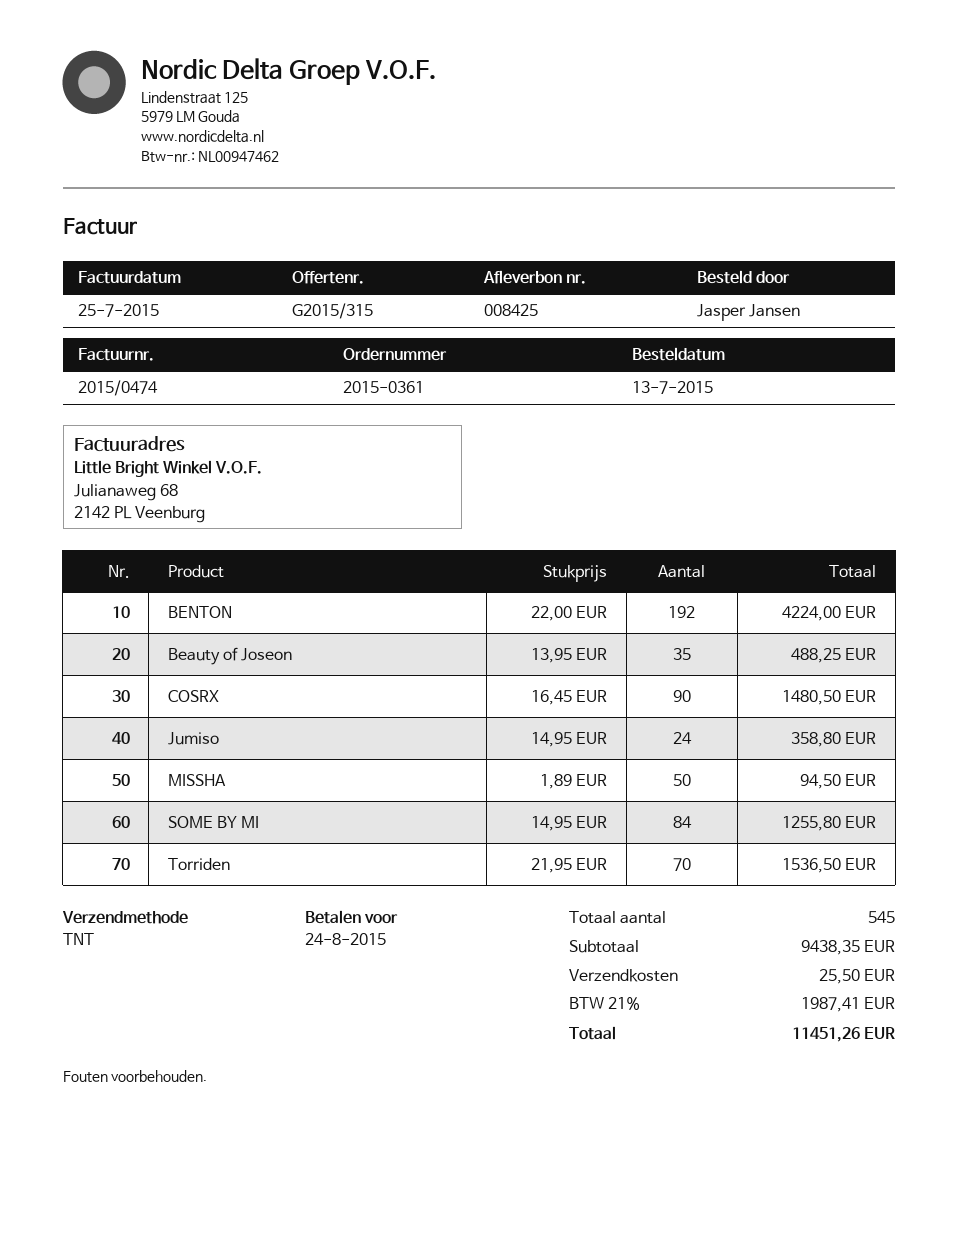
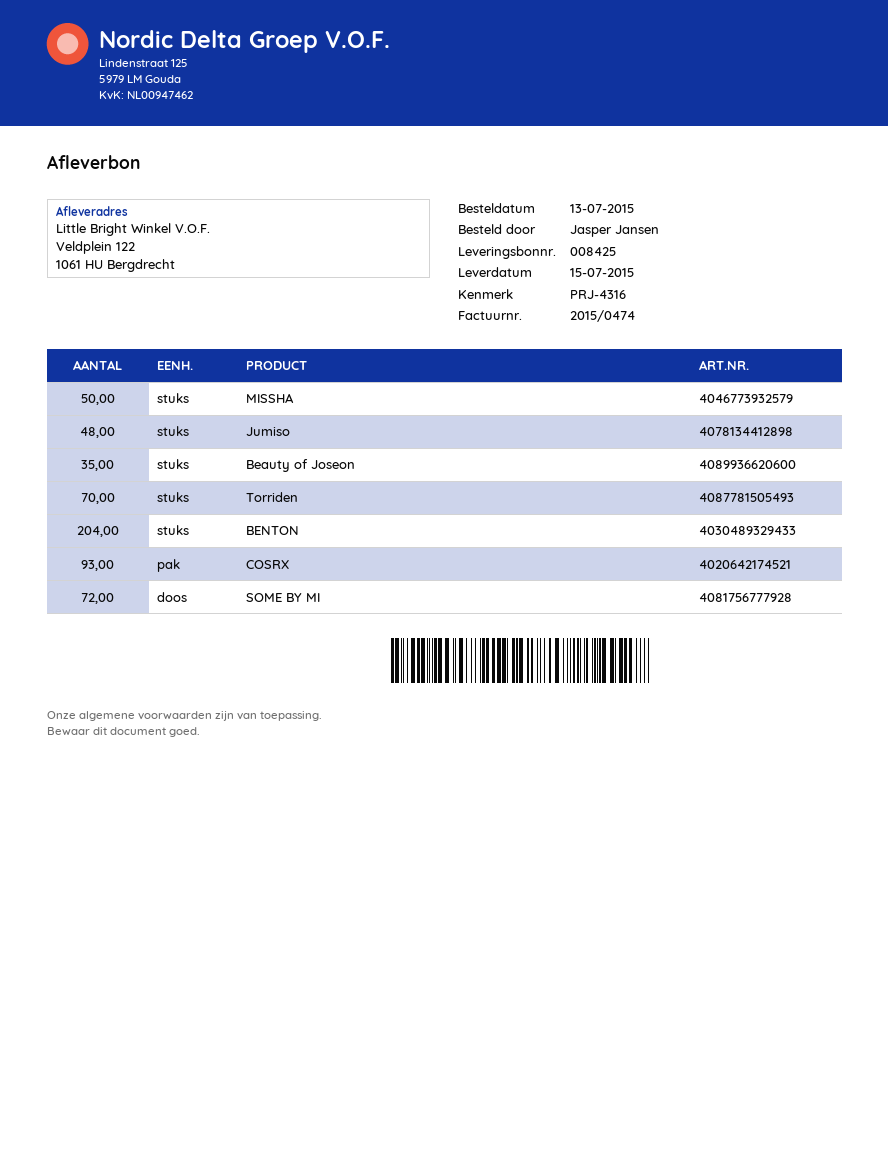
BENTON: 192 -> 204
COSRX: 90 -> 93
Jumiso: 24 -> 48
SOME BY MI: 84 -> 72

